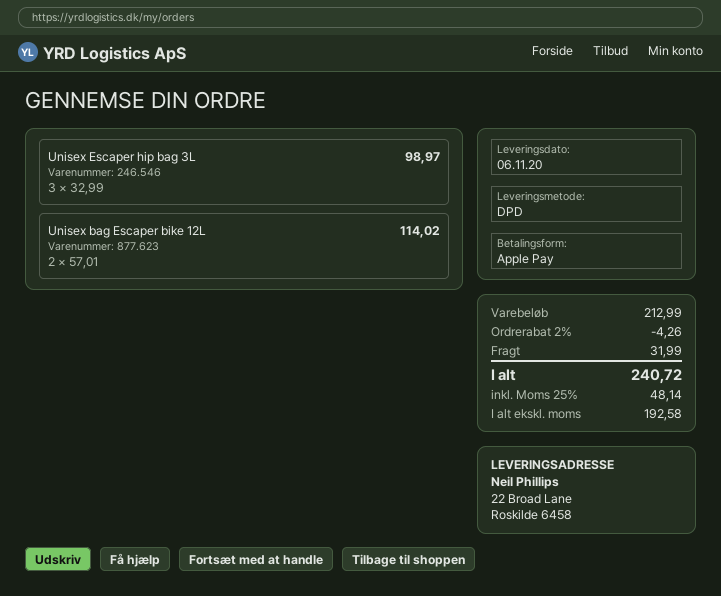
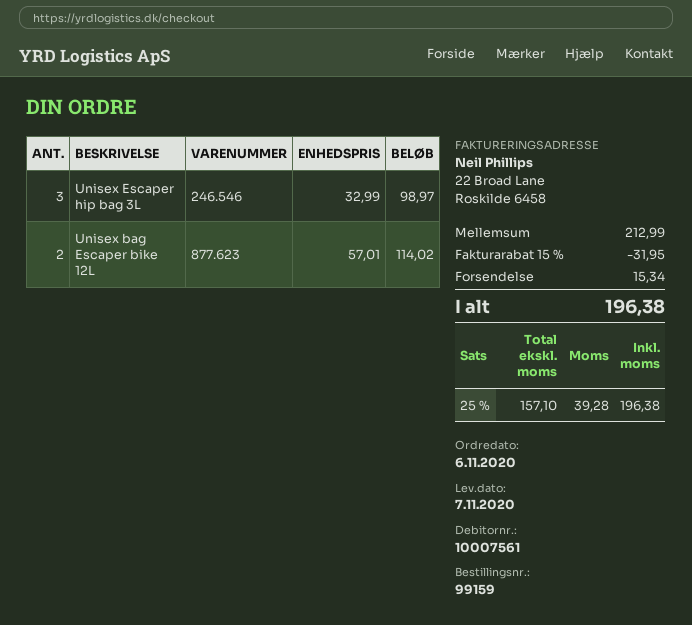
delivery date: 2020-11-06 -> 2020-11-07
discount: 2% = 4.26 -> 15% = 31.95
shipping: 31.99 -> 15.34
net: 192.58 -> 157.10
tax: 25% = 48.14 -> 25% = 39.28
total: 240.72 -> 196.38

